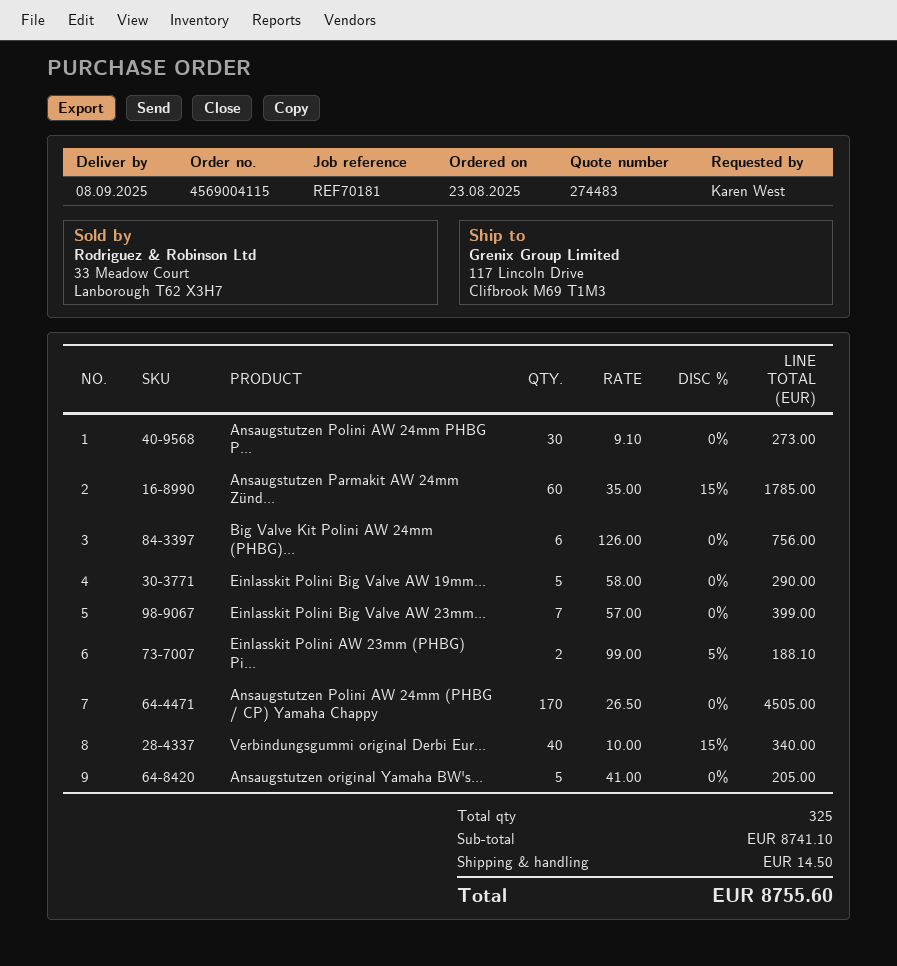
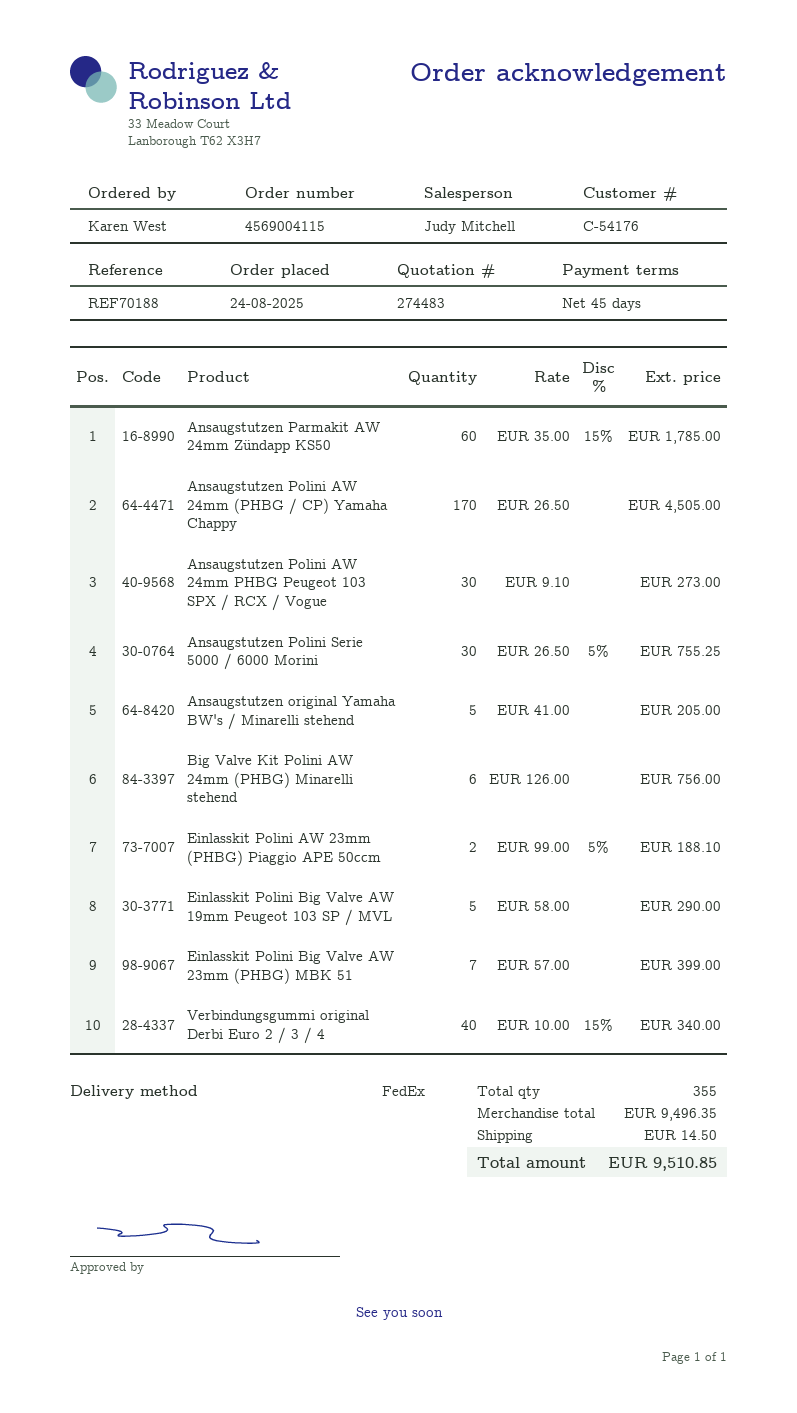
order date: 2025-08-23 -> 2025-08-24
reference: REF70181 -> REF70188
Ansaugstutzen Polini Serie 5000 / 6000 Morini: none -> 30 x 26.50 - 5% = 755.25
total quantity: 325 -> 355
subtotal: 8741.10 -> 9496.35
total: 8755.60 -> 9510.85

